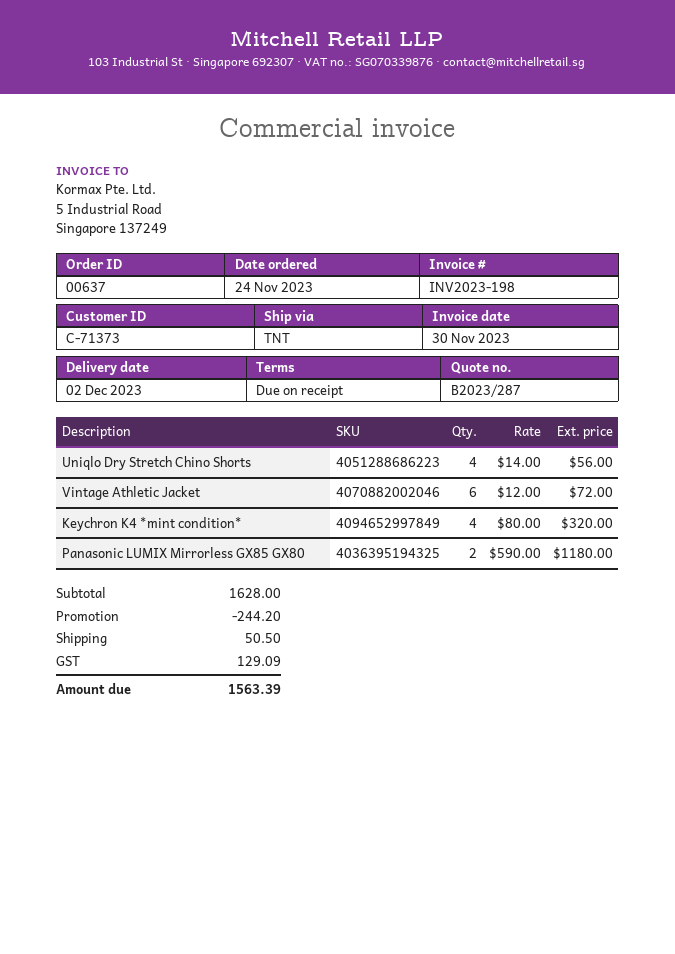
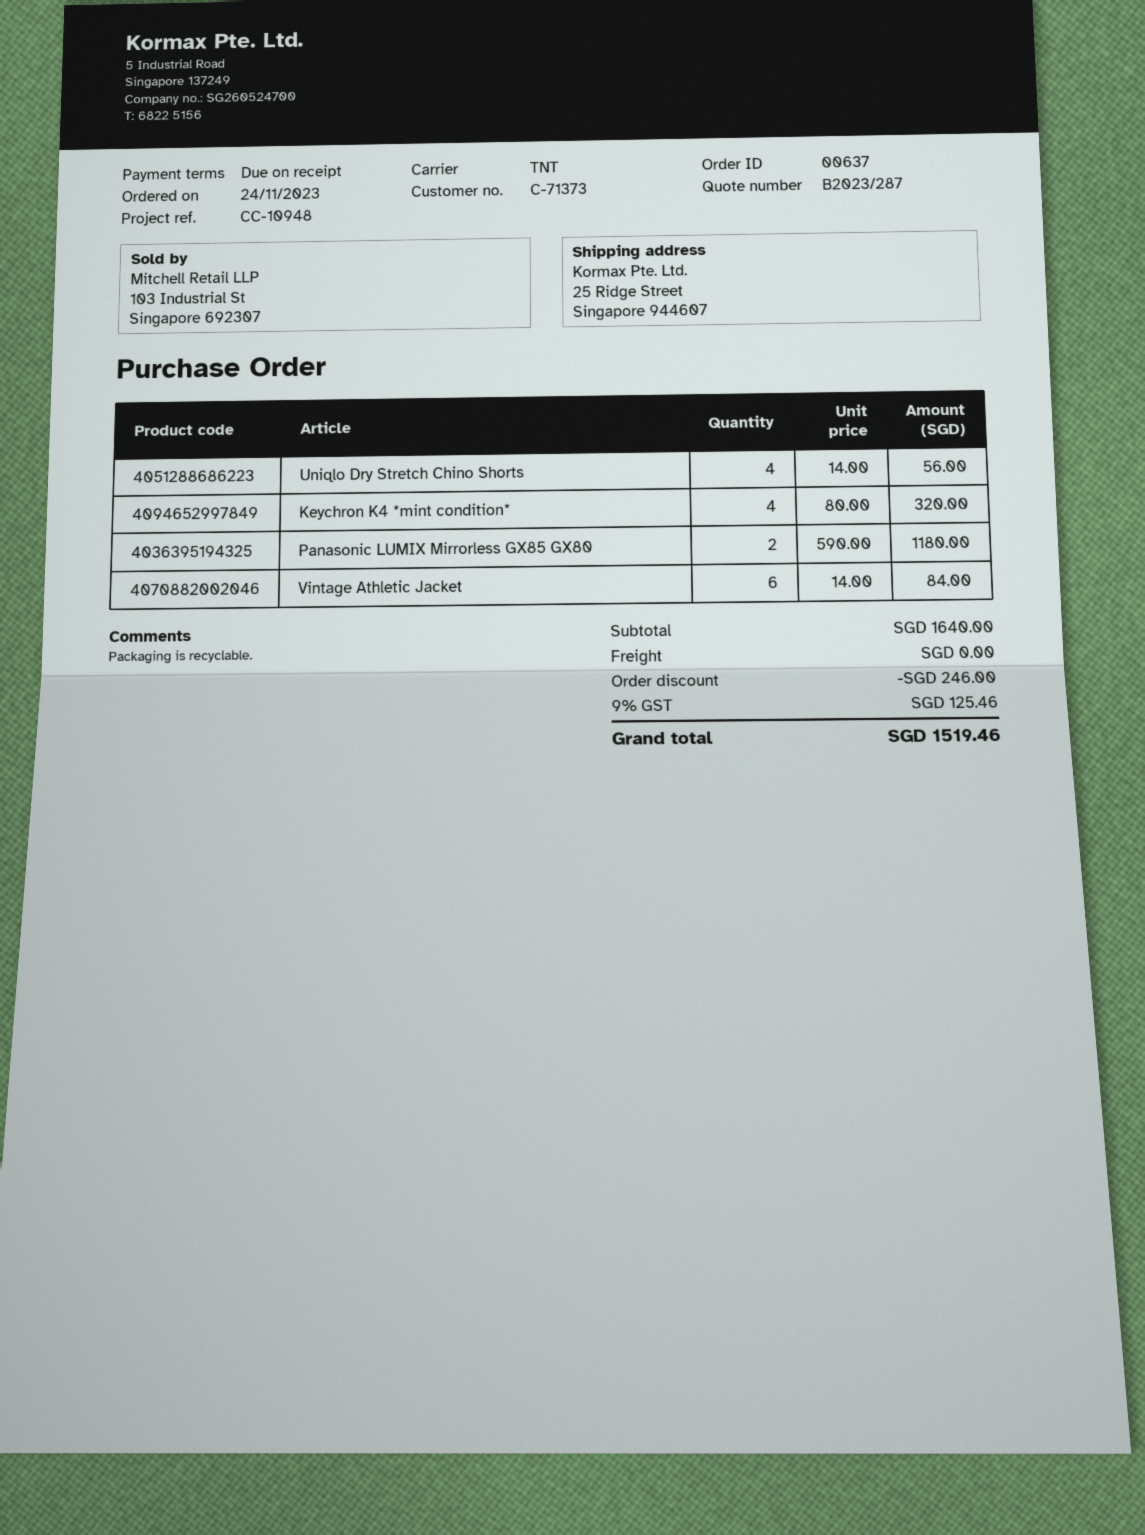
Vintage Athletic Jacket: 6 x 12.00 = 72.00 -> 6 x 14.00 = 84.00
subtotal: 1628.00 -> 1640.00
discount: 244.20 -> 246.00
shipping: 50.50 -> 0.00
tax: 129.09 -> 125.46
total: 1563.39 -> 1519.46

